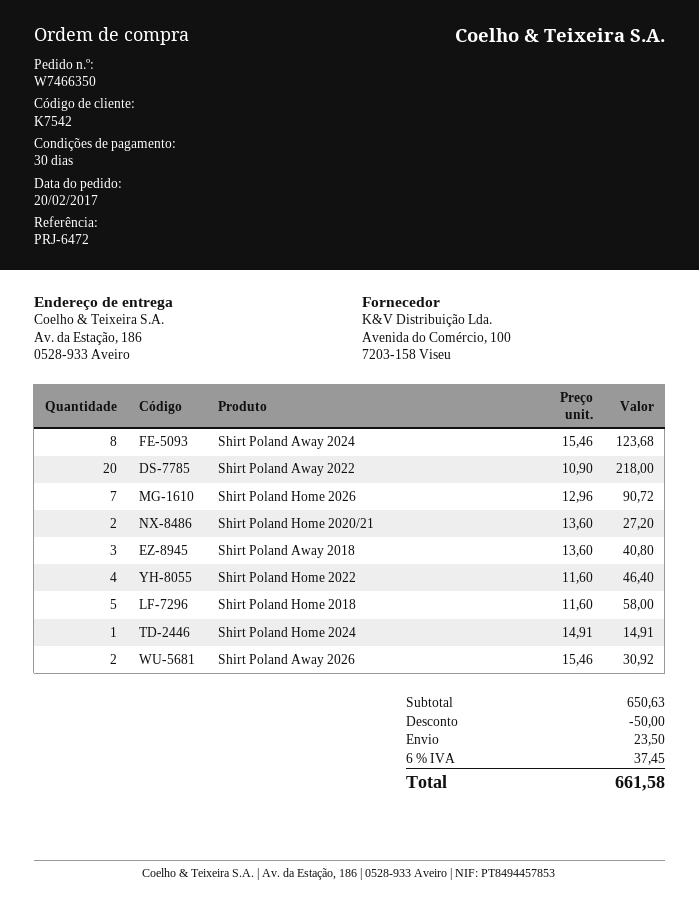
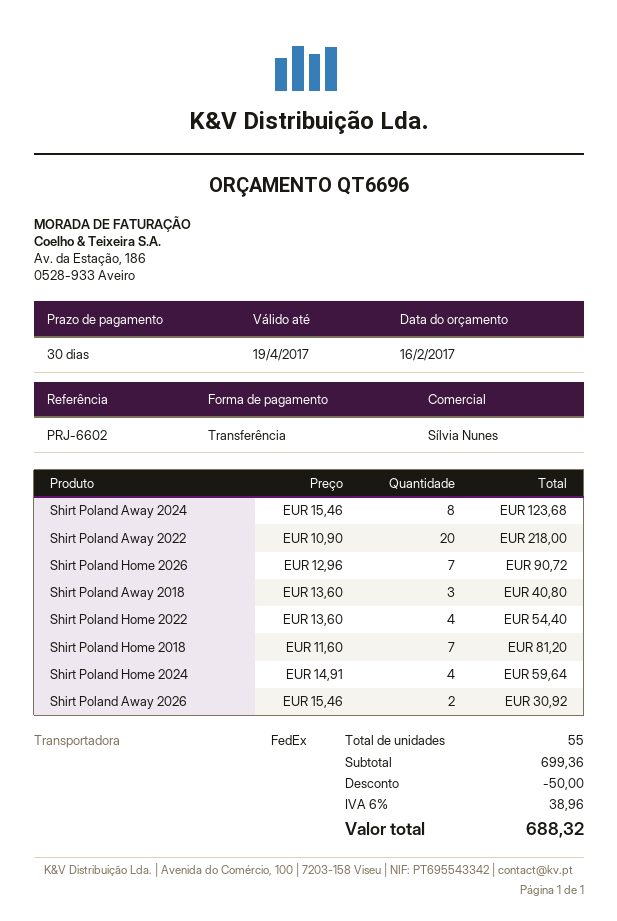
reference: PRJ-6472 -> PRJ-6602
Shirt Poland Home 2020/21: 2 x 13.60 = 27.20 -> none
Shirt Poland Home 2022: 4 x 11.60 = 46.40 -> 4 x 13.60 = 54.40
Shirt Poland Home 2018: 5 x 11.60 = 58.00 -> 7 x 11.60 = 81.20
Shirt Poland Home 2024: 1 x 14.91 = 14.91 -> 4 x 14.91 = 59.64
subtotal: 650.63 -> 699.36
shipping: 23.50 -> none
tax: 6% = 37.45 -> 6% = 38.96
total: 661.58 -> 688.32

